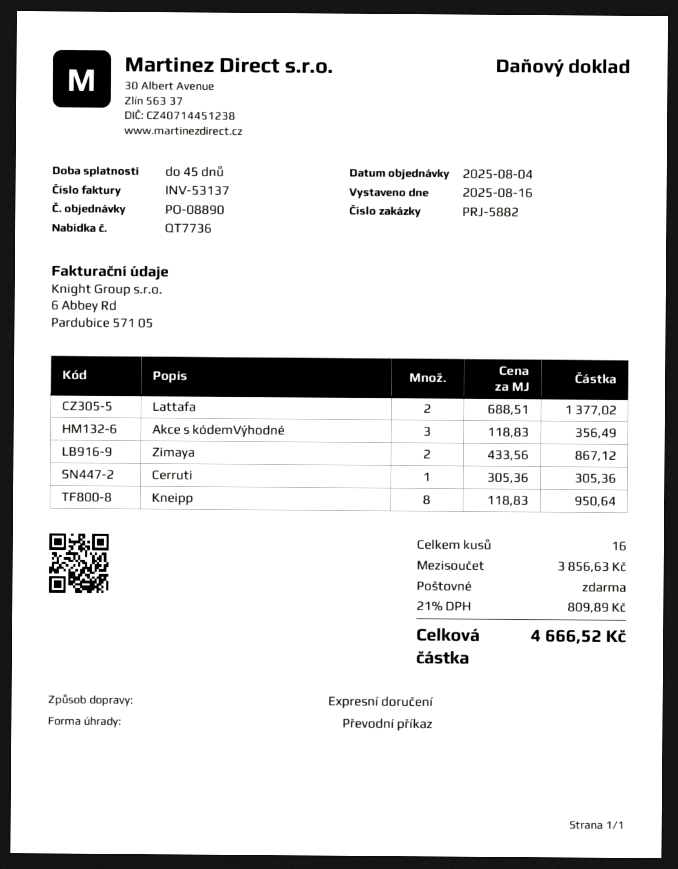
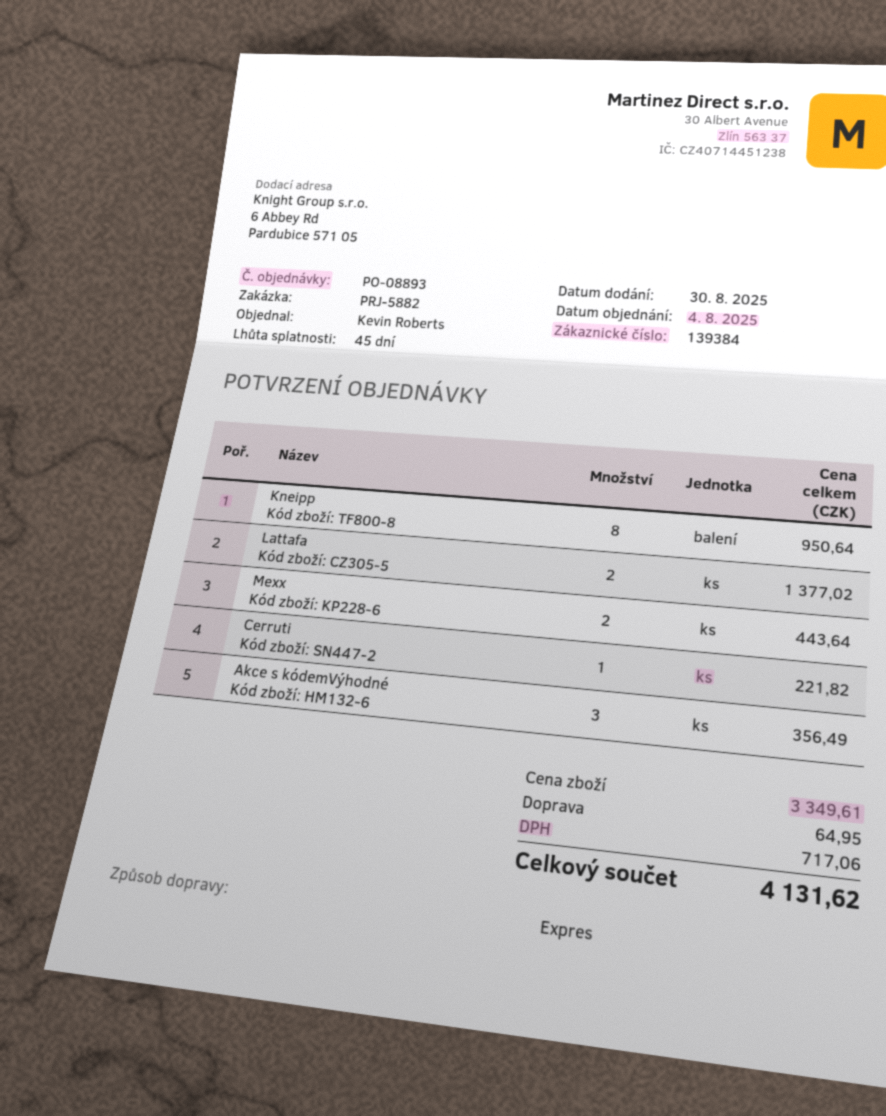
order number: PO-08890 -> PO-08893
Zimaya: 2 for 867.12 -> none
Cerruti: 1 for 305.36 -> 1 for 221.82
Mexx: none -> 2 for 443.64
subtotal: 3856.63 -> 3349.61
shipping: 0.00 -> 64.95
tax: 809.89 -> 717.06
total: 4666.52 -> 4131.62

